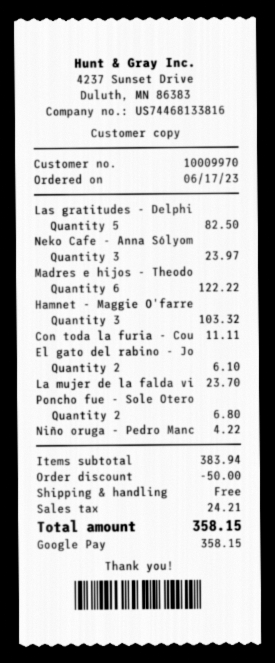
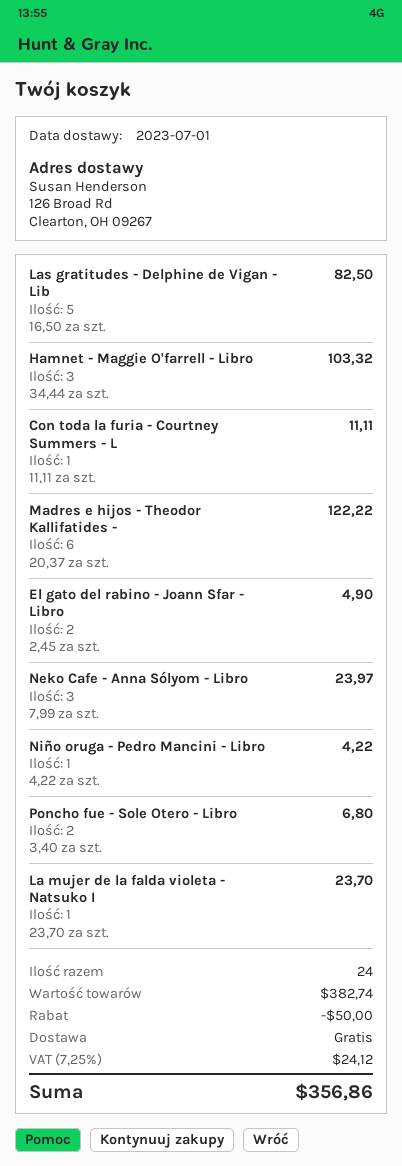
El gato del rabino - Jo: 2 for 6.10 -> 2 for 4.90
subtotal: 383.94 -> 382.74
tax: 24.21 -> 24.12
total: 358.15 -> 356.86

